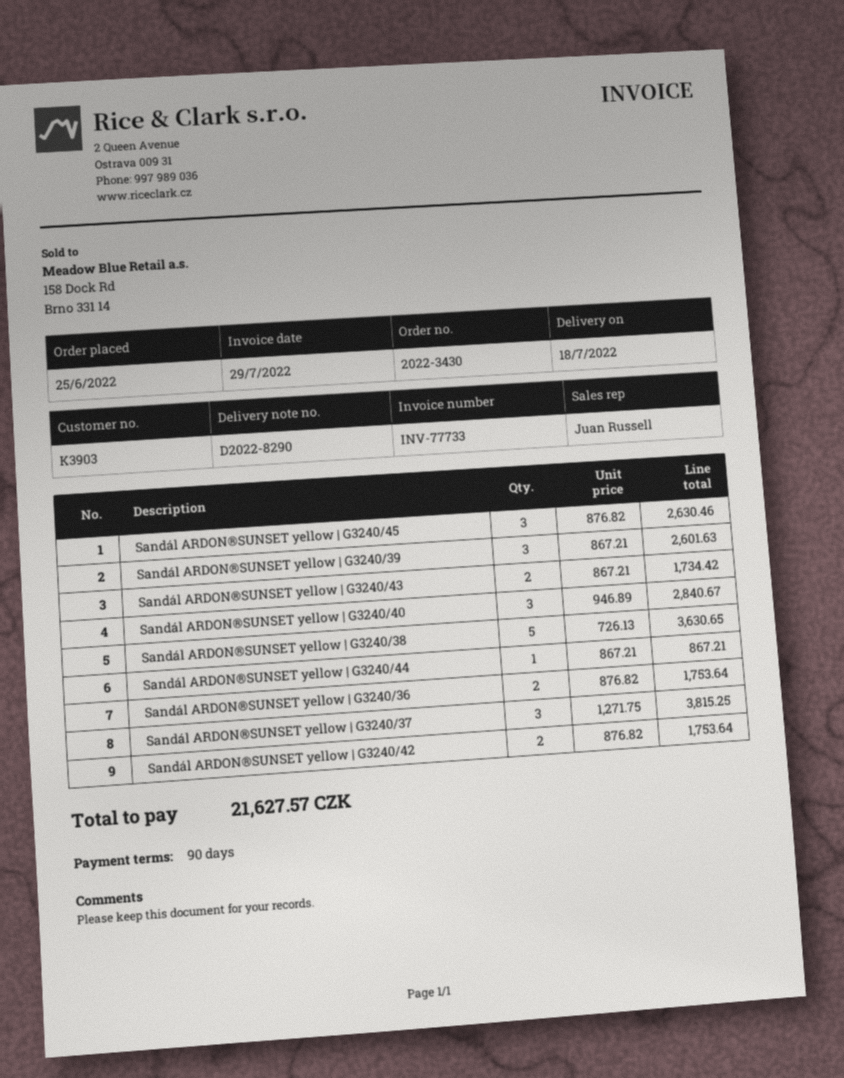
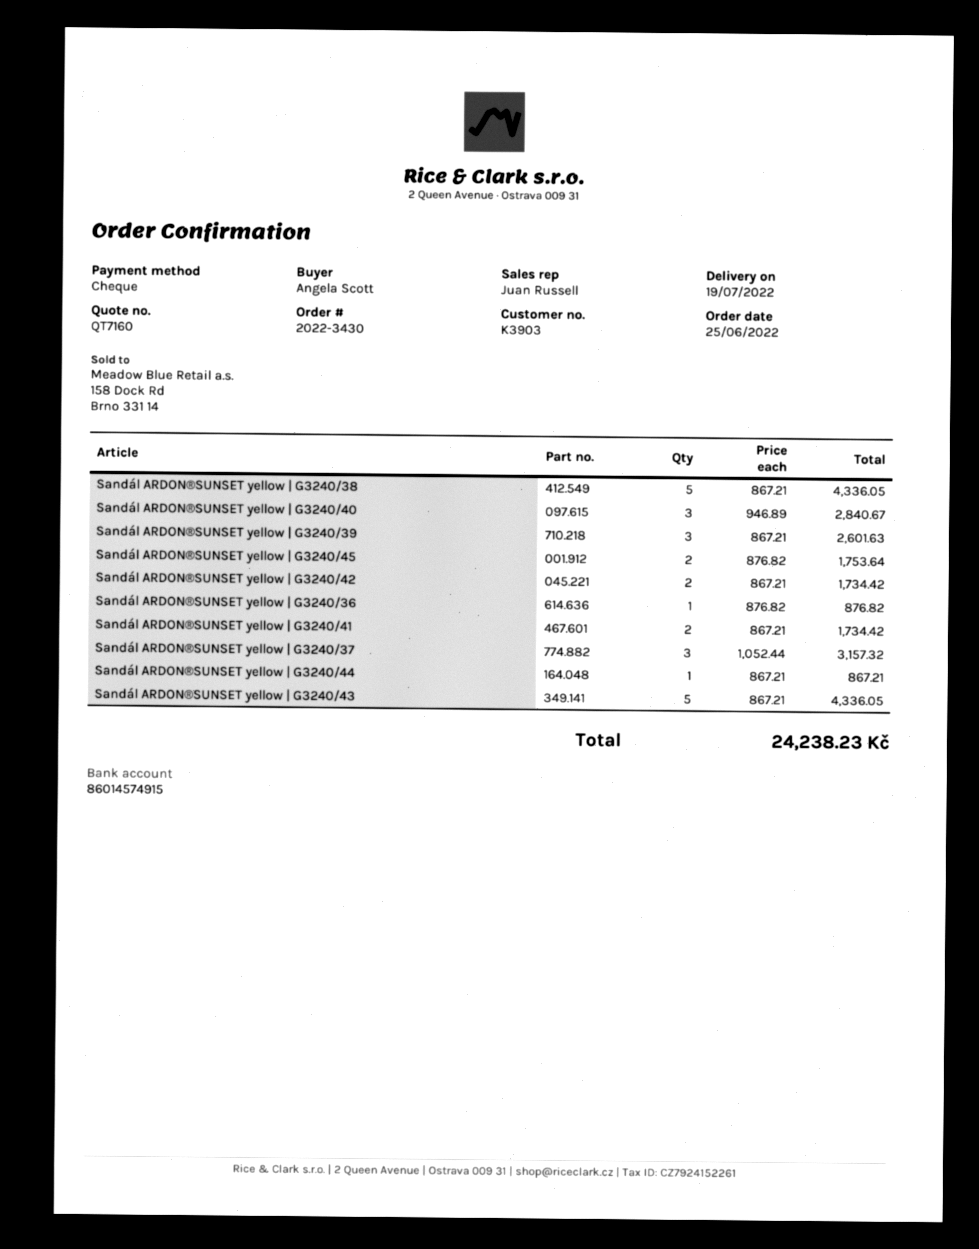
delivery date: 2022-07-18 -> 2022-07-19
Sandál ARDON®SUNSET yellow | G3240/45: 3 x 876.82 = 2630.46 -> 2 x 876.82 = 1753.64
Sandál ARDON®SUNSET yellow | G3240/43: 2 x 867.21 = 1734.42 -> 5 x 867.21 = 4336.05
Sandál ARDON®SUNSET yellow | G3240/38: 5 x 726.13 = 3630.65 -> 5 x 867.21 = 4336.05
Sandál ARDON®SUNSET yellow | G3240/36: 2 x 876.82 = 1753.64 -> 1 x 876.82 = 876.82
Sandál ARDON®SUNSET yellow | G3240/37: 3 x 1271.75 = 3815.25 -> 3 x 1052.44 = 3157.32
Sandál ARDON®SUNSET yellow | G3240/42: 2 x 876.82 = 1753.64 -> 2 x 867.21 = 1734.42
Sandál ARDON®SUNSET yellow | G3240/41: none -> 2 x 867.21 = 1734.42
total: 21627.57 -> 24238.23

